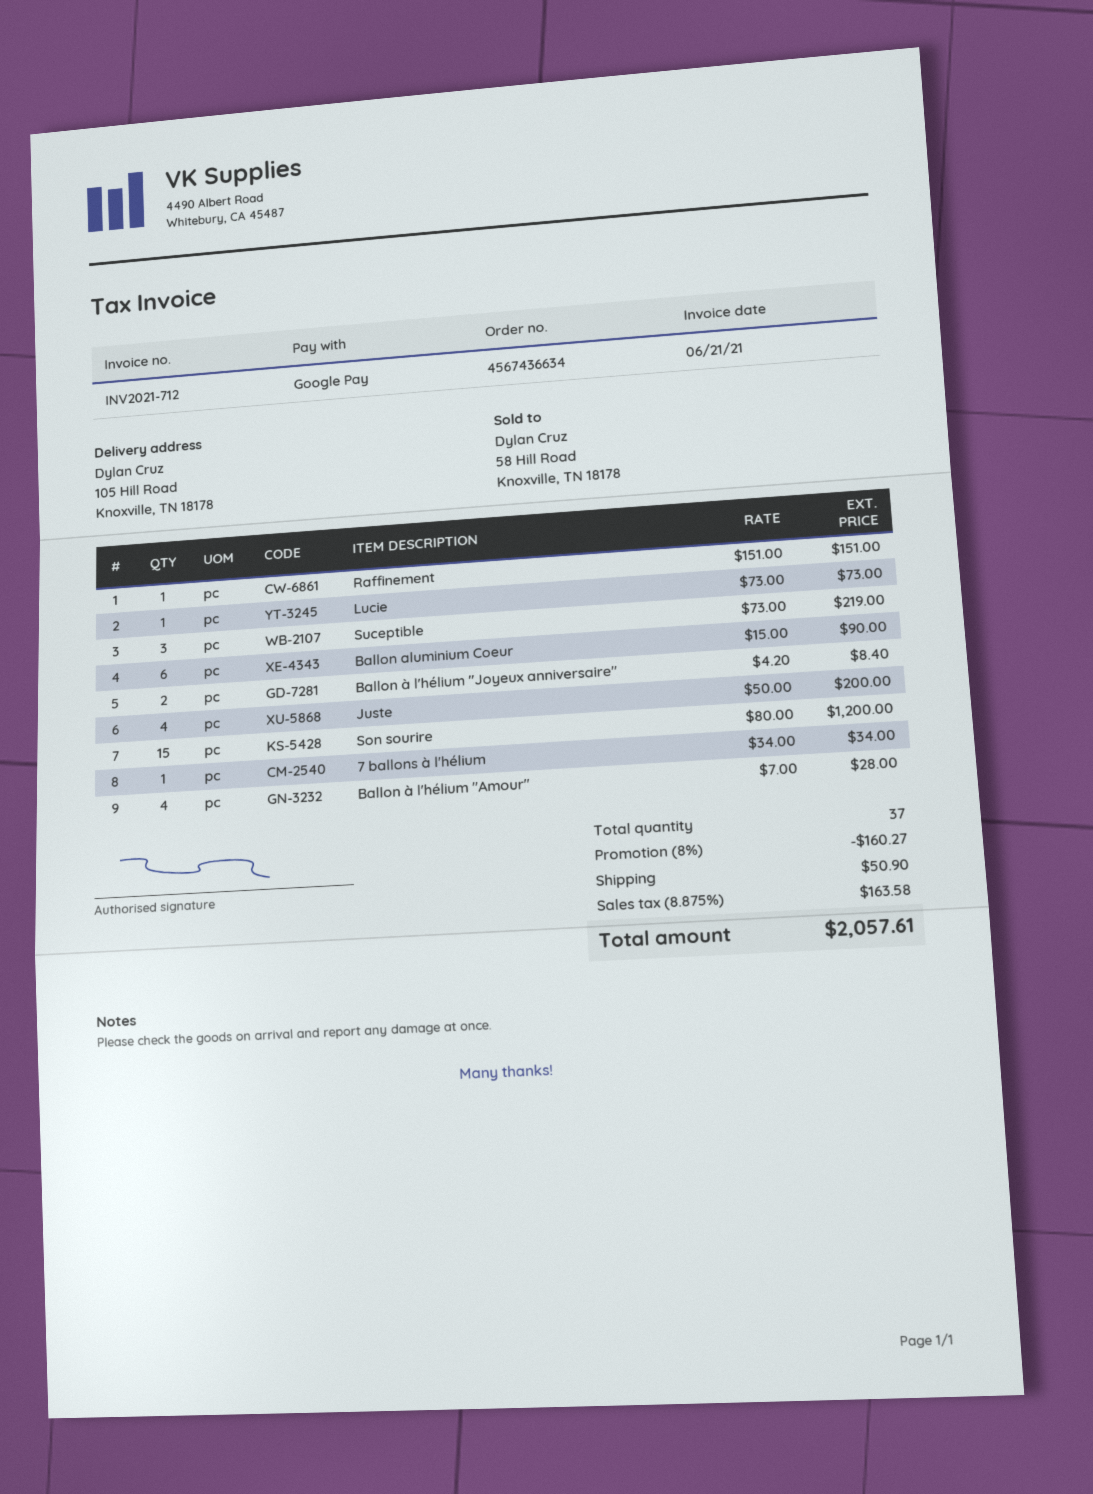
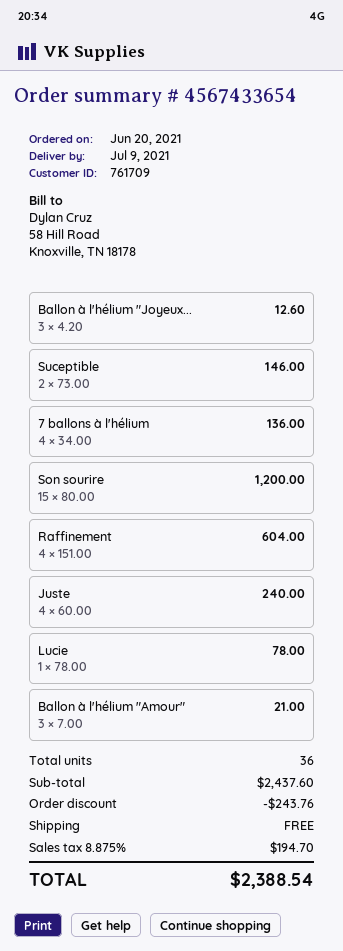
order number: 4567436634 -> 4567433654
Raffinement: 1 x 151.00 = 151.00 -> 4 x 151.00 = 604.00
Lucie: 1 x 73.00 = 73.00 -> 1 x 78.00 = 78.00
Suceptible: 3 x 73.00 = 219.00 -> 2 x 73.00 = 146.00
Ballon aluminium Coeur: 6 x 15.00 = 90.00 -> none
Ballon à l'hélium "Joyeux anniversaire": 2 x 4.20 = 8.40 -> 3 x 4.20 = 12.60
Juste: 4 x 50.00 = 200.00 -> 4 x 60.00 = 240.00
7 ballons à l'hélium: 1 x 34.00 = 34.00 -> 4 x 34.00 = 136.00
Ballon à l'hélium "Amour": 4 x 7.00 = 28.00 -> 3 x 7.00 = 21.00
total quantity: 37 -> 36
discount: 160.27 -> 243.76
shipping: 50.90 -> 0.00
tax: 8.875% = 163.58 -> 8.875% = 194.70
total: 2057.61 -> 2388.54

